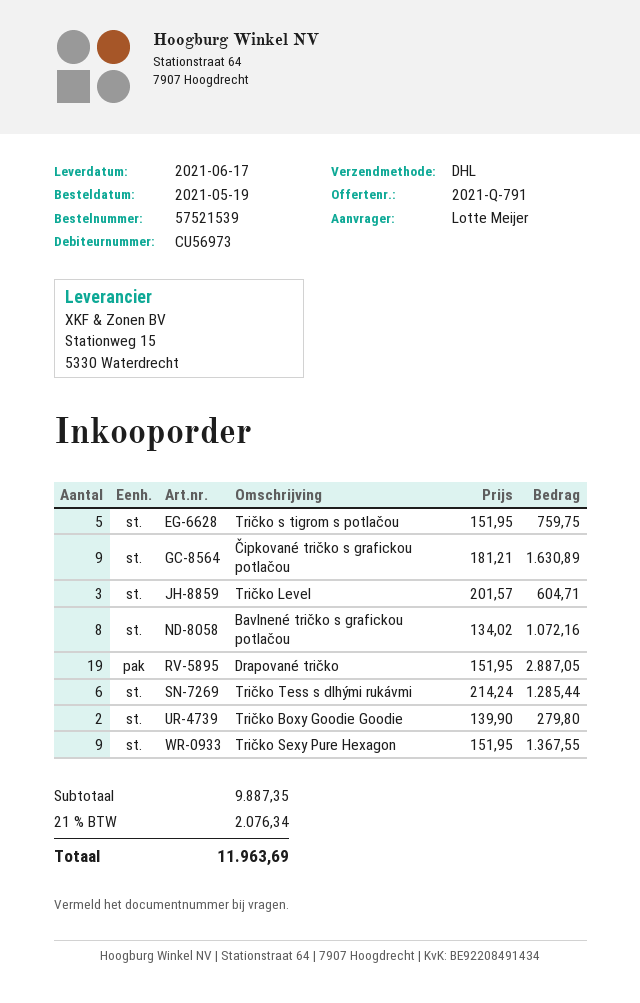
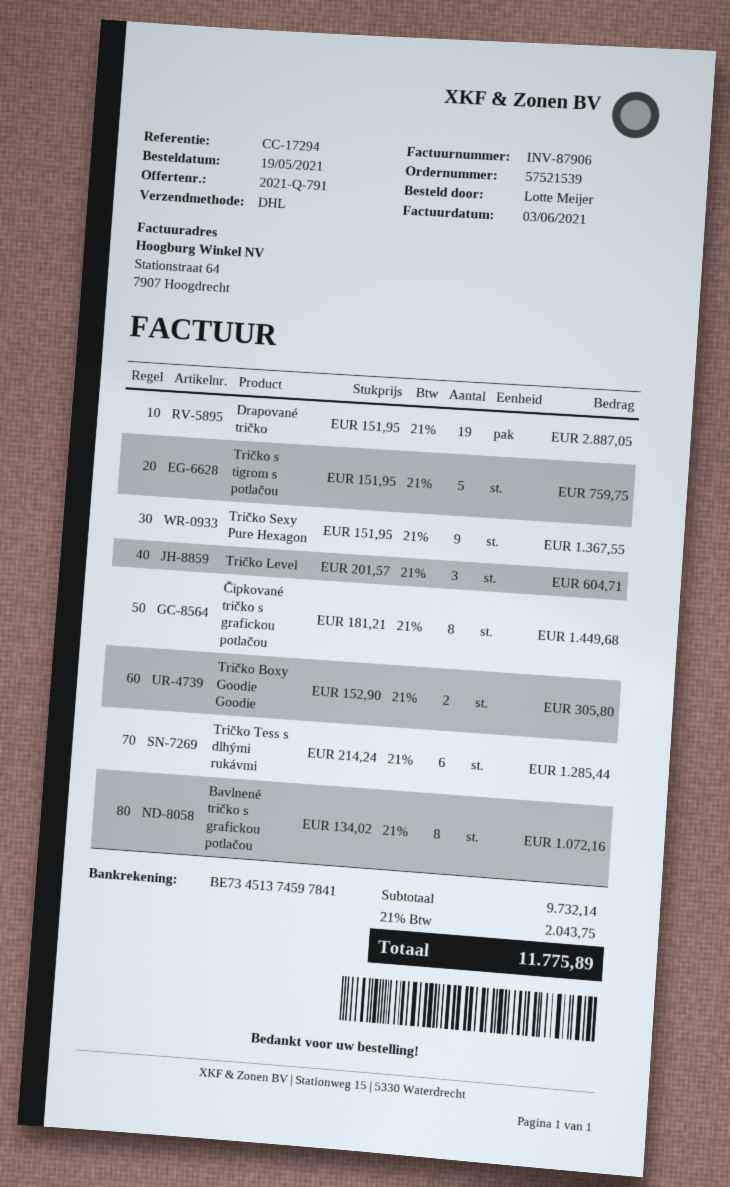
Čipkované tričko s grafickou potlačou: 9 x 181.21 = 1630.89 -> 8 x 181.21 = 1449.68
Tričko Boxy Goodie Goodie: 2 x 139.90 = 279.80 -> 2 x 152.90 = 305.80
subtotal: 9887.35 -> 9732.14
tax: 21% = 2076.34 -> 21% = 2043.75
total: 11963.69 -> 11775.89

